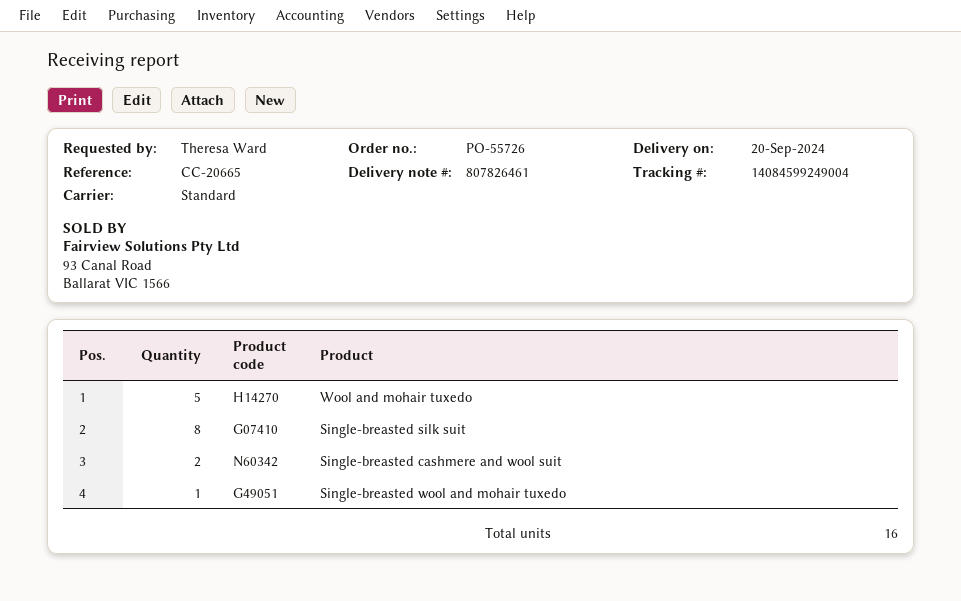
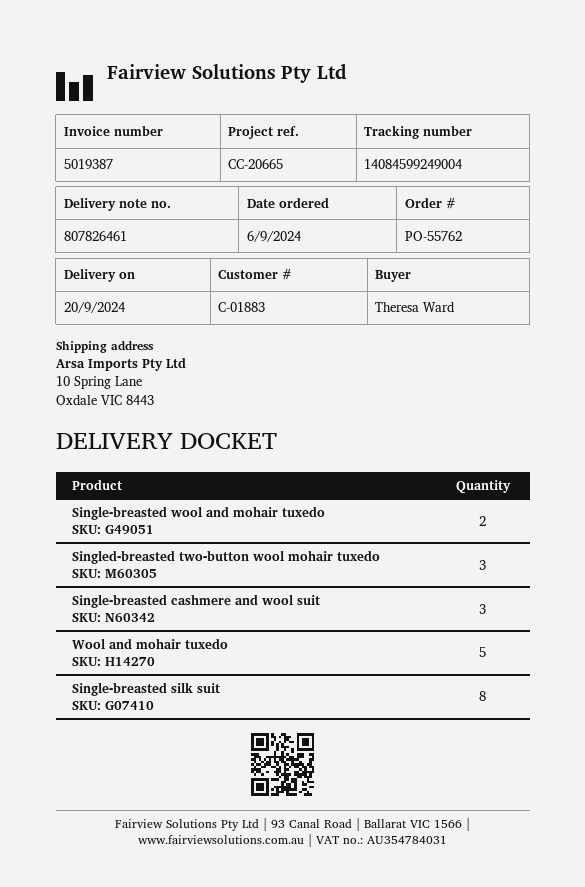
order number: PO-55726 -> PO-55762
Single-breasted cashmere and wool suit: 2 -> 3
Single-breasted wool and mohair tuxedo: 1 -> 2
Singled-breasted two-button wool mohair tuxedo: none -> 3

